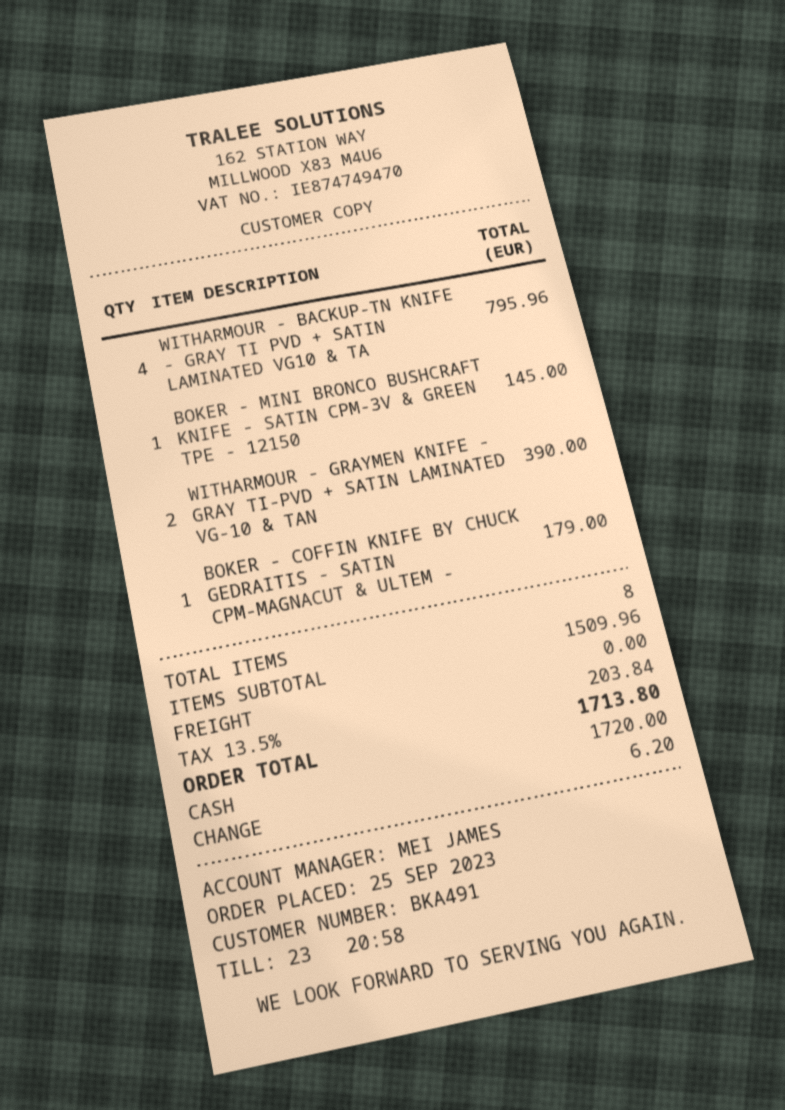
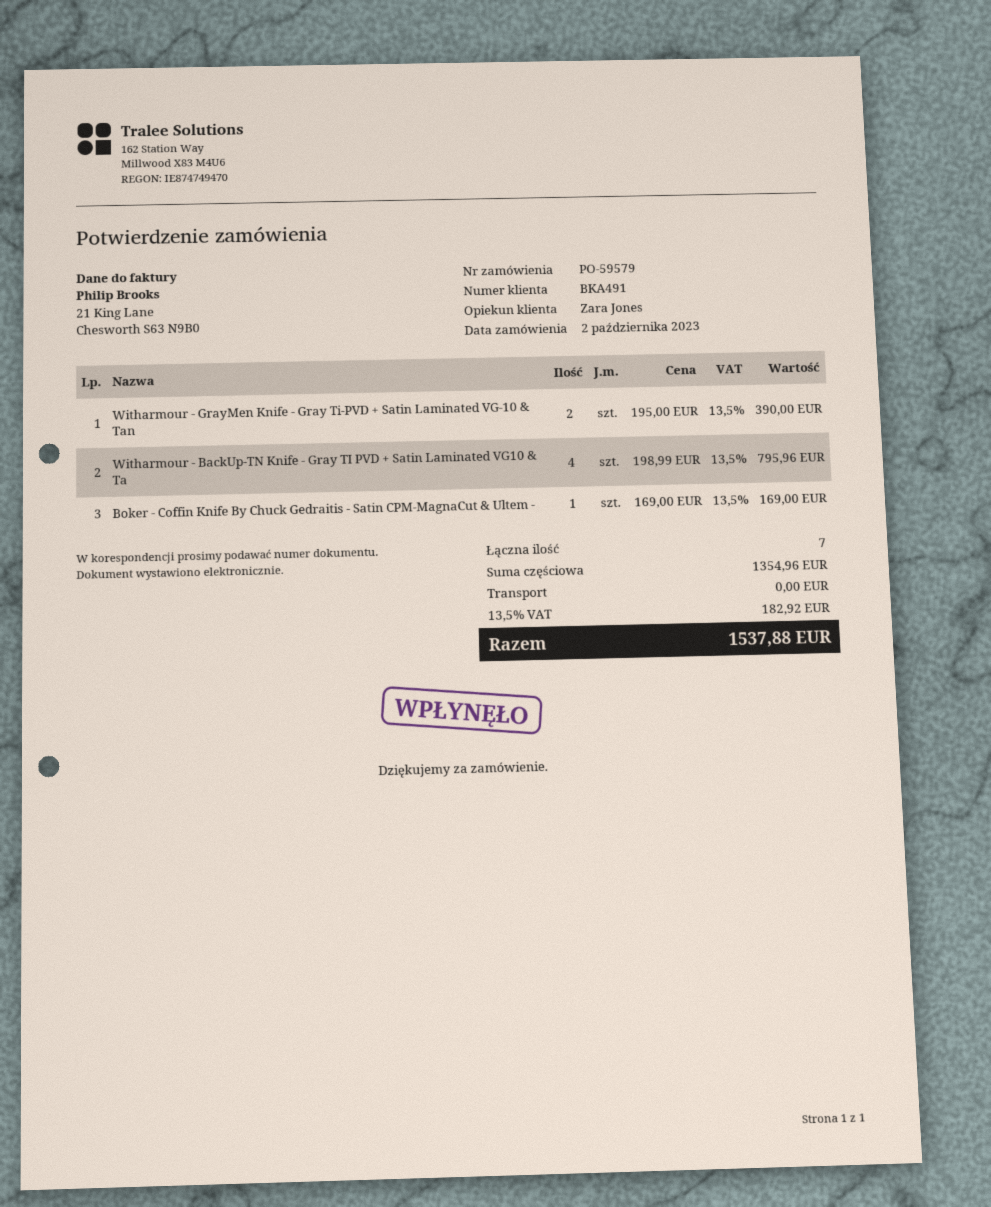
order date: 2023-09-25 -> 2023-10-02
sales rep: MEI JAMES -> Zara Jones
BOKER - MINI BRONCO BUSHCRAFT KNIFE - SATIN CPM-3V & GREEN TPE - 12150: 1 for 145.00 -> none
BOKER - COFFIN KNIFE BY CHUCK GEDRAITIS - SATIN CPM-MAGNACUT & ULTEM -: 1 for 179.00 -> 1 for 169.00
total quantity: 8 -> 7
subtotal: 1509.96 -> 1354.96
tax: 13.5% = 203.84 -> 13.5% = 182.92
total: 1713.80 -> 1537.88

